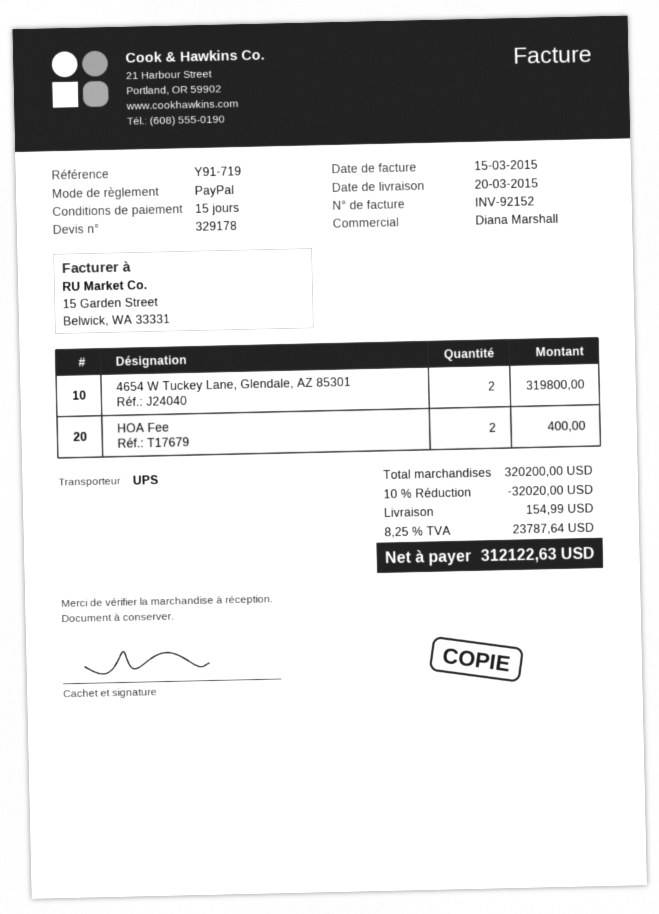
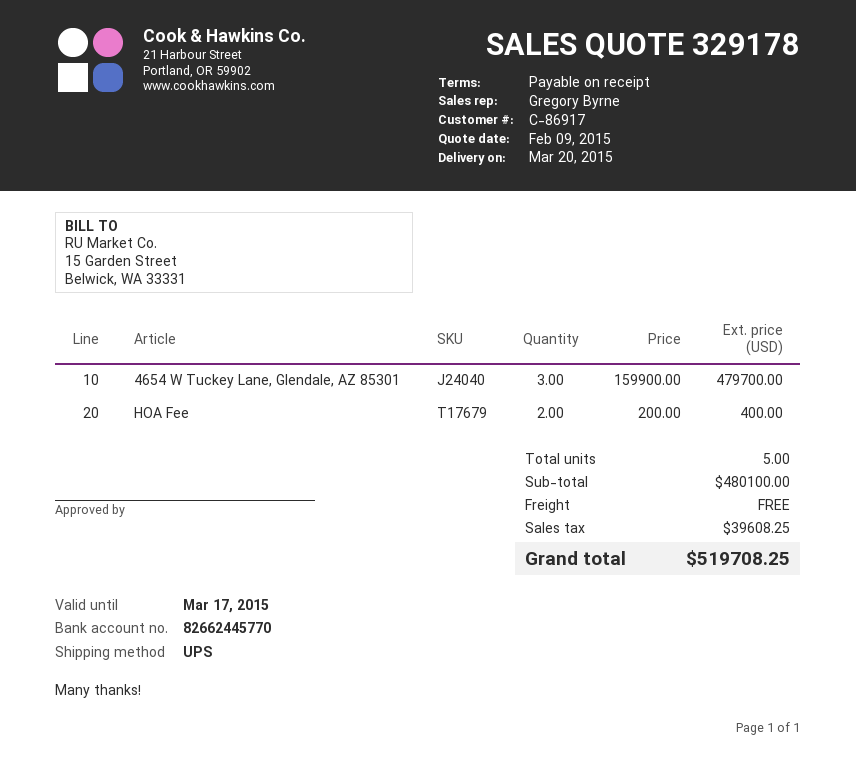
payment terms: 15 days -> on receipt
sales rep: Diana Marshall -> Gregory Byrne
4654 W Tuckey Lane, Glendale, AZ 85301: 2 for 319800.00 -> 3 for 479700.00
subtotal: 320200.00 -> 480100.00
discount: 10% = 32020.00 -> none
shipping: 154.99 -> 0.00
tax: 23787.64 -> 39608.25
total: 312122.63 -> 519708.25

